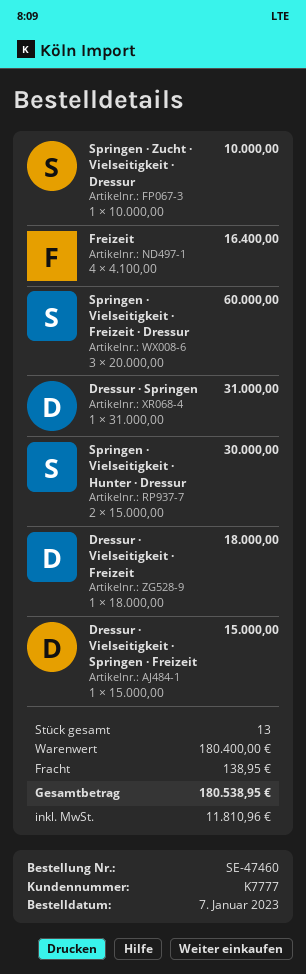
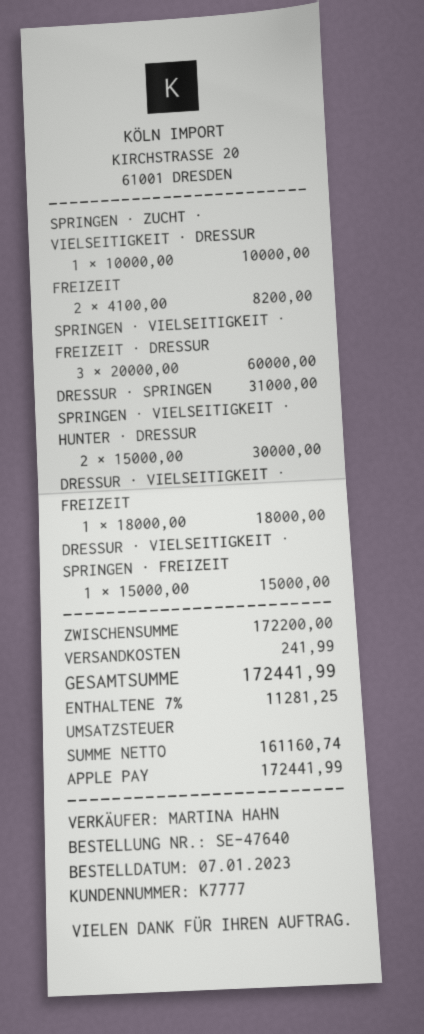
order number: SE-47460 -> SE-47640
Freizeit: 4 x 4100.00 = 16400.00 -> 2 x 4100.00 = 8200.00
subtotal: 180400.00 -> 172200.00
shipping: 138.95 -> 241.99
tax: 11810.96 -> 11281.25
total: 180538.95 -> 172441.99

